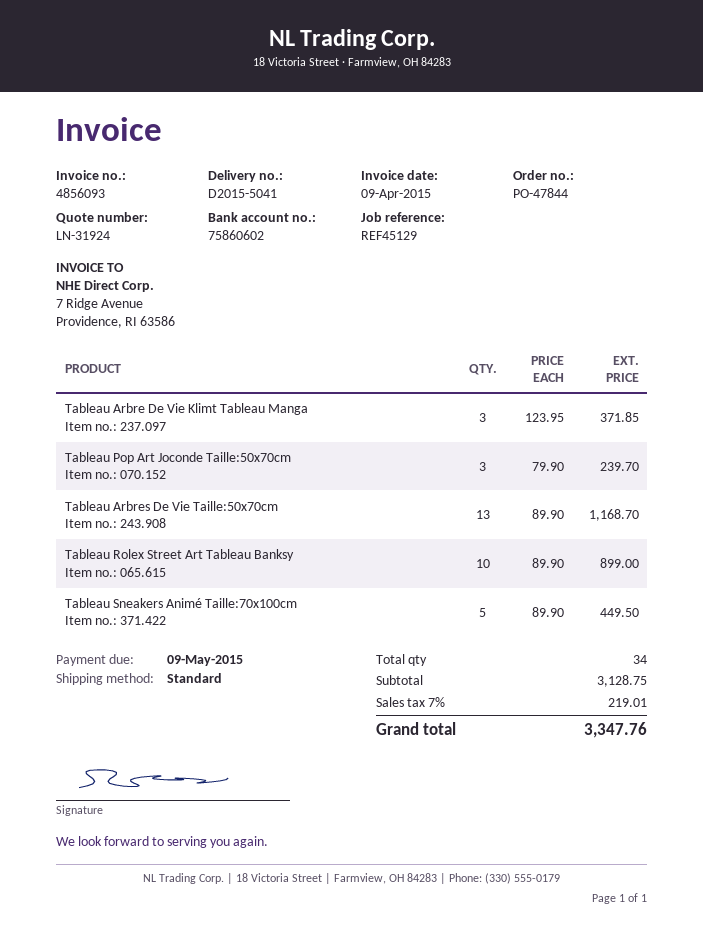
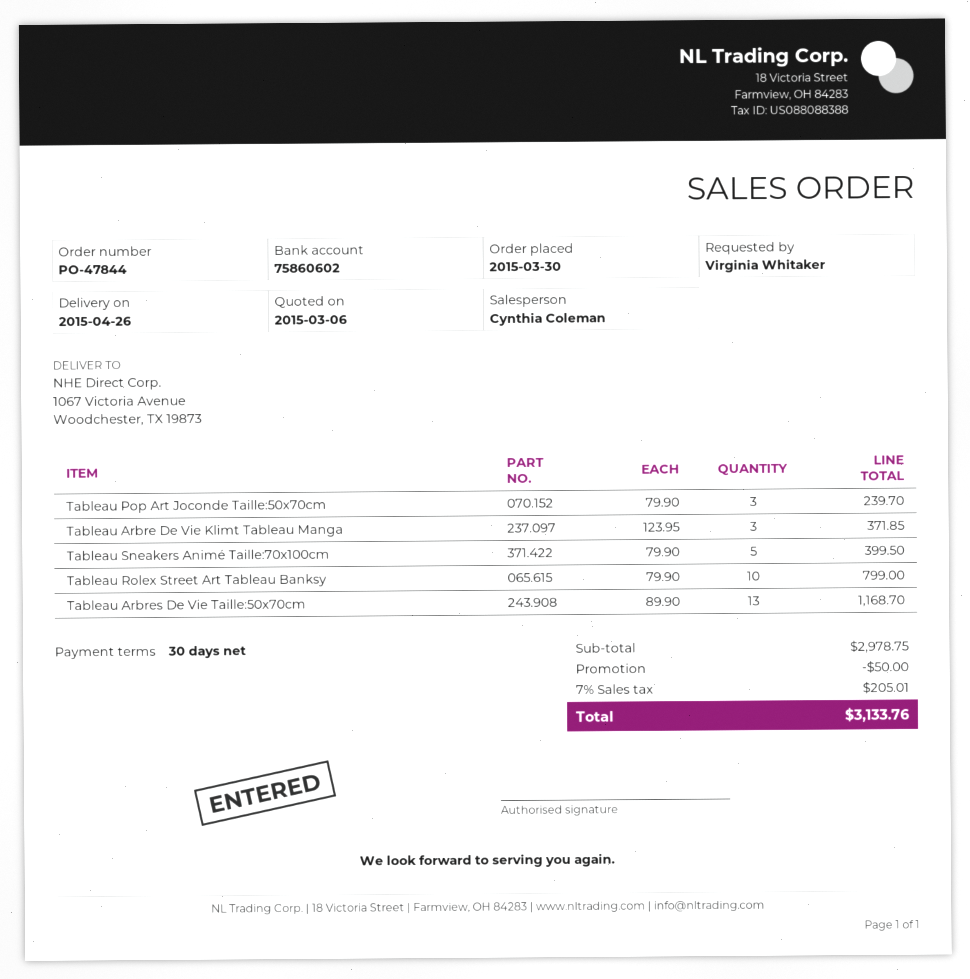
Tableau Rolex Street Art Tableau Banksy: 10 x 89.90 = 899.00 -> 10 x 79.90 = 799.00
Tableau Sneakers Animé Taille:70x100cm: 5 x 89.90 = 449.50 -> 5 x 79.90 = 399.50
subtotal: 3128.75 -> 2978.75
discount: none -> 50.00
tax: 7% = 219.01 -> 7% = 205.01
total: 3347.76 -> 3133.76

